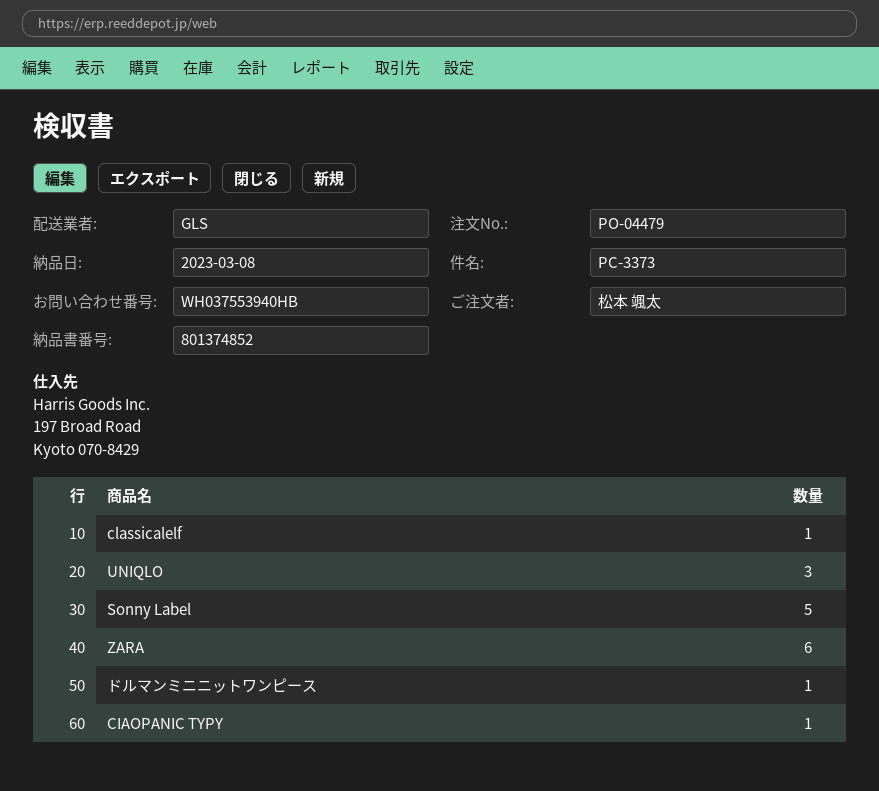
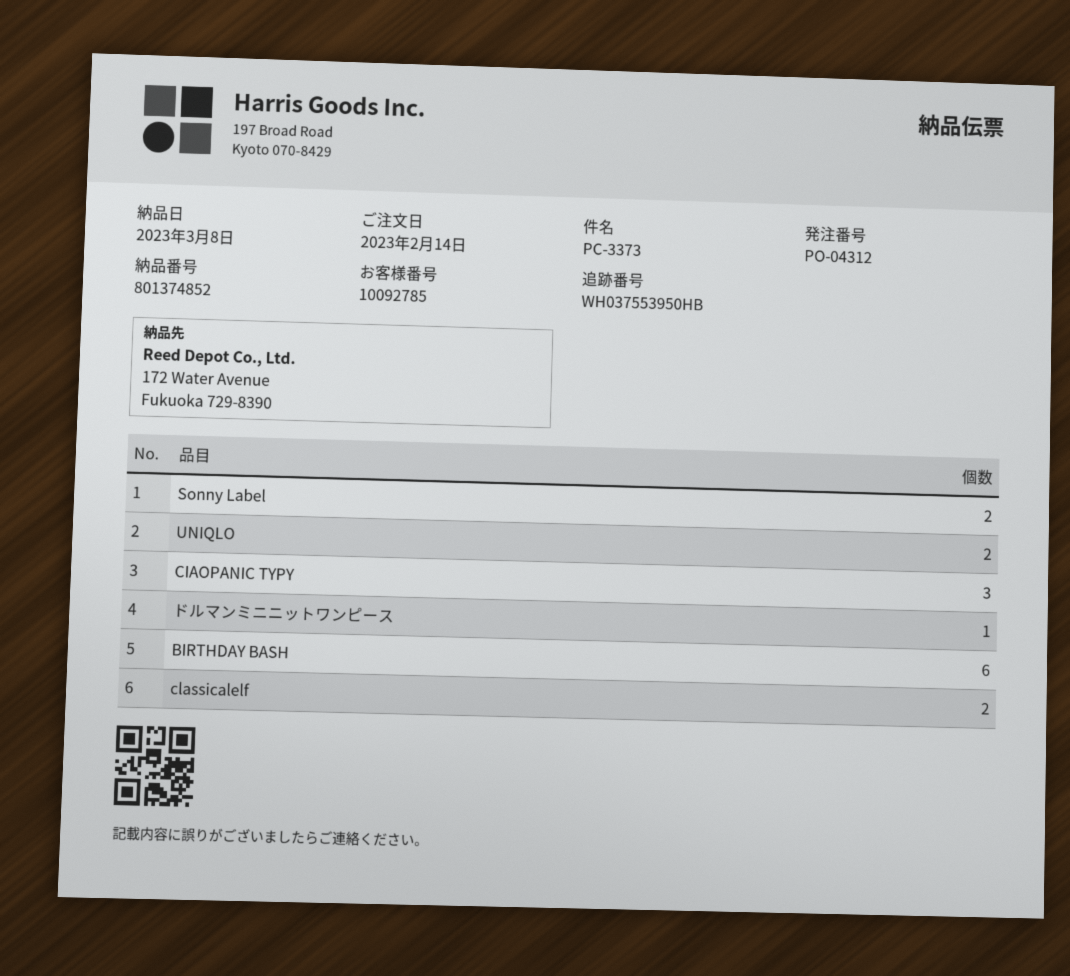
order number: PO-04479 -> PO-04312
tracking number: WH037553940HB -> WH037553950HB
classicalelf: 1 -> 2
UNIQLO: 3 -> 2
Sonny Label: 5 -> 2
ZARA: 6 -> none
CIAOPANIC TYPY: 1 -> 3
BIRTHDAY BASH: none -> 6

